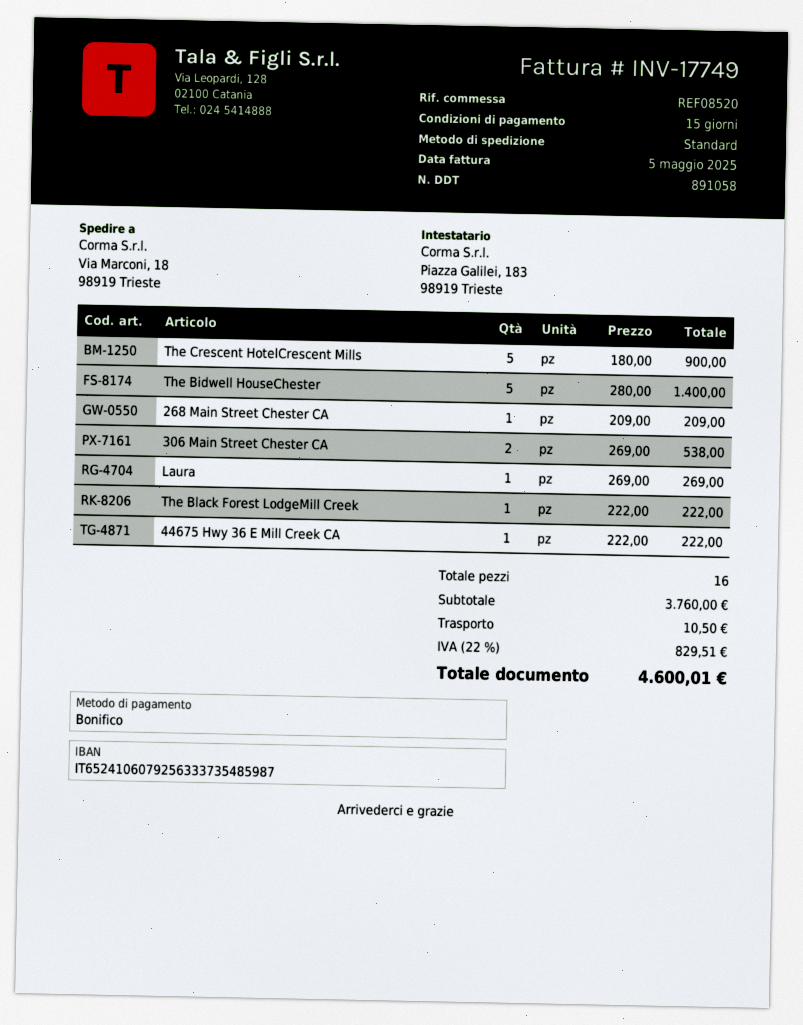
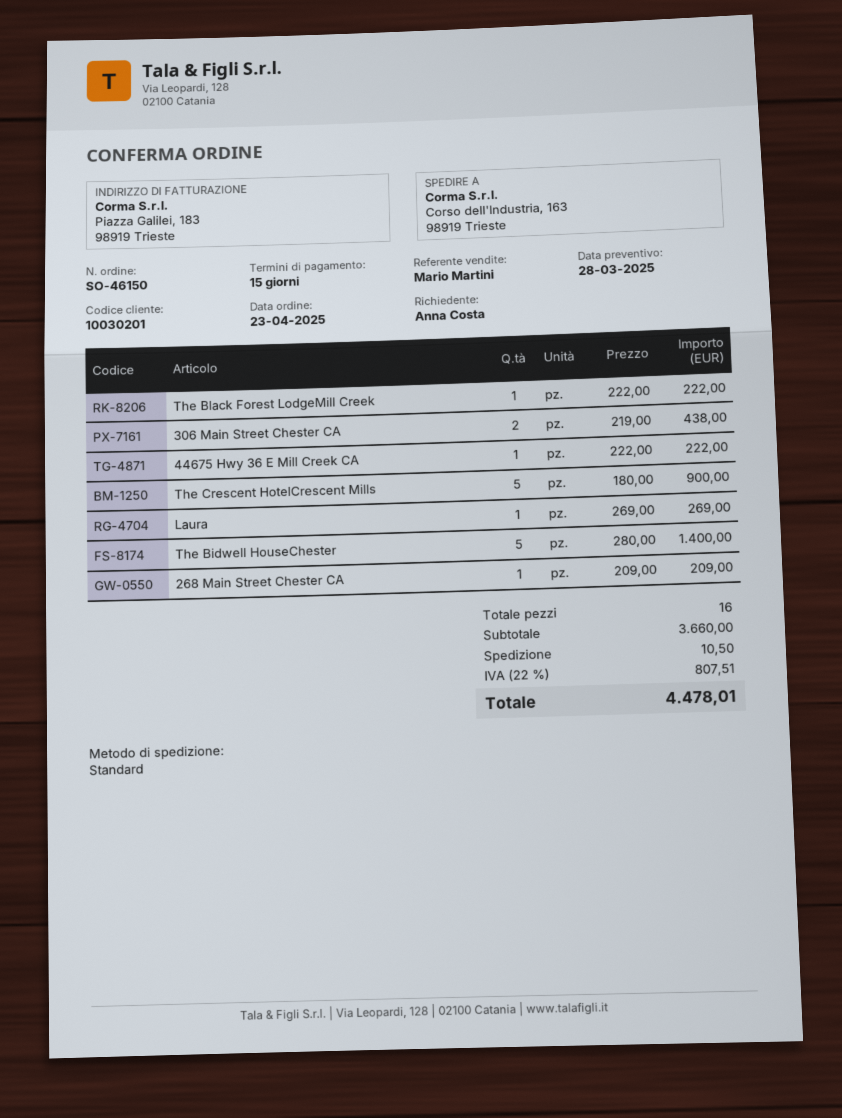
ship to: Via Marconi, 18, 98919 Trieste -> Corso dell'Industria, 163, 98919 Trieste
306 Main Street Chester CA: 2 x 269.00 = 538.00 -> 2 x 219.00 = 438.00
subtotal: 3760.00 -> 3660.00
tax: 22% = 829.51 -> 22% = 807.51
total: 4600.01 -> 4478.01

